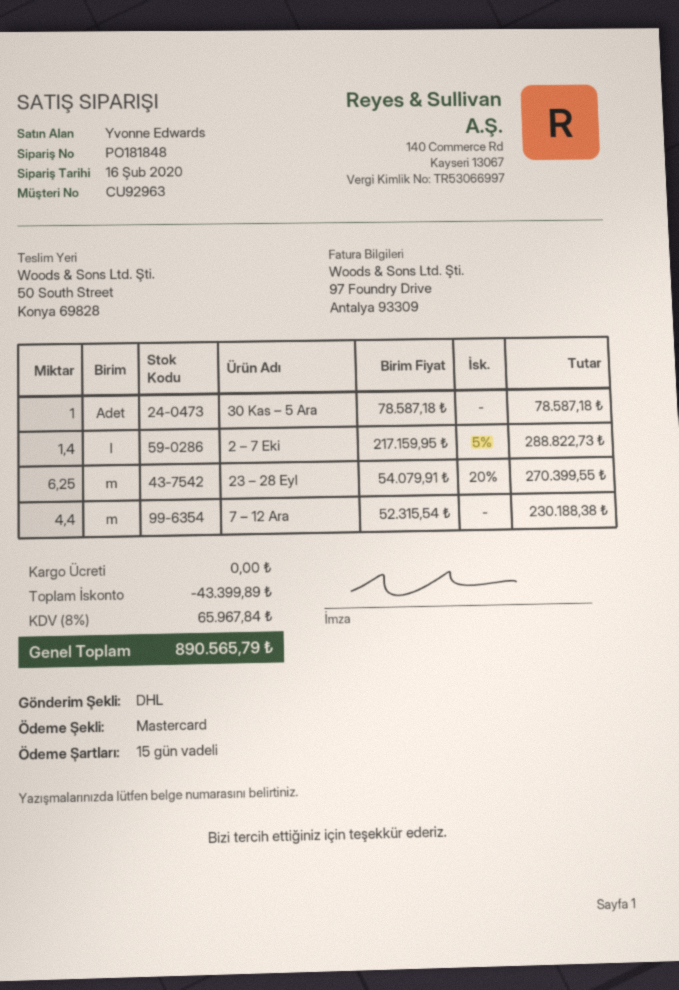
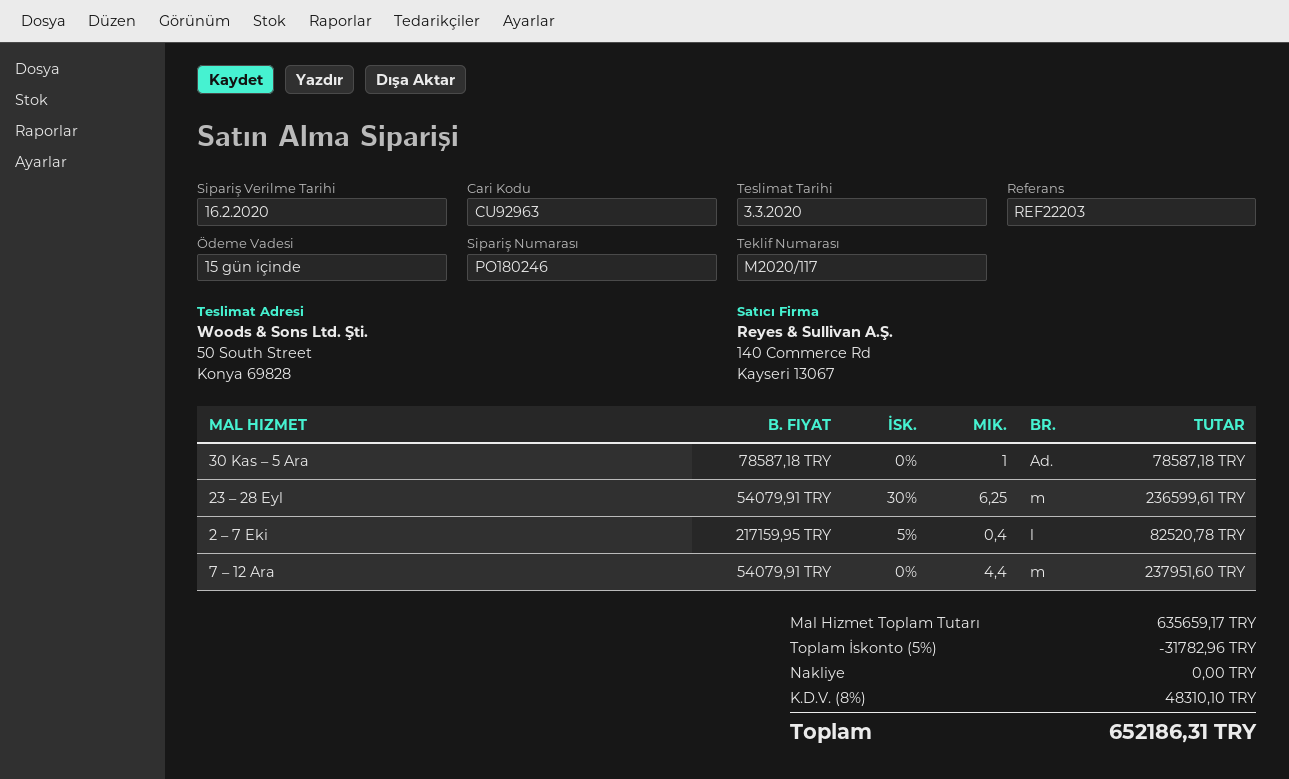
order number: PO181848 -> PO180246
2 – 7 Eki: 1.4 x 217159.95 - 5% = 288822.73 -> 0.4 x 217159.95 - 5% = 82520.78
23 – 28 Eyl: 6.25 x 54079.91 - 20% = 270399.55 -> 6.25 x 54079.91 - 30% = 236599.61
7 – 12 Ara: 4.4 x 52315.54 = 230188.38 -> 4.4 x 54079.91 = 237951.60
discount: 43399.89 -> 31782.96
tax: 8% = 65967.84 -> 8% = 48310.10
total: 890565.79 -> 652186.31

